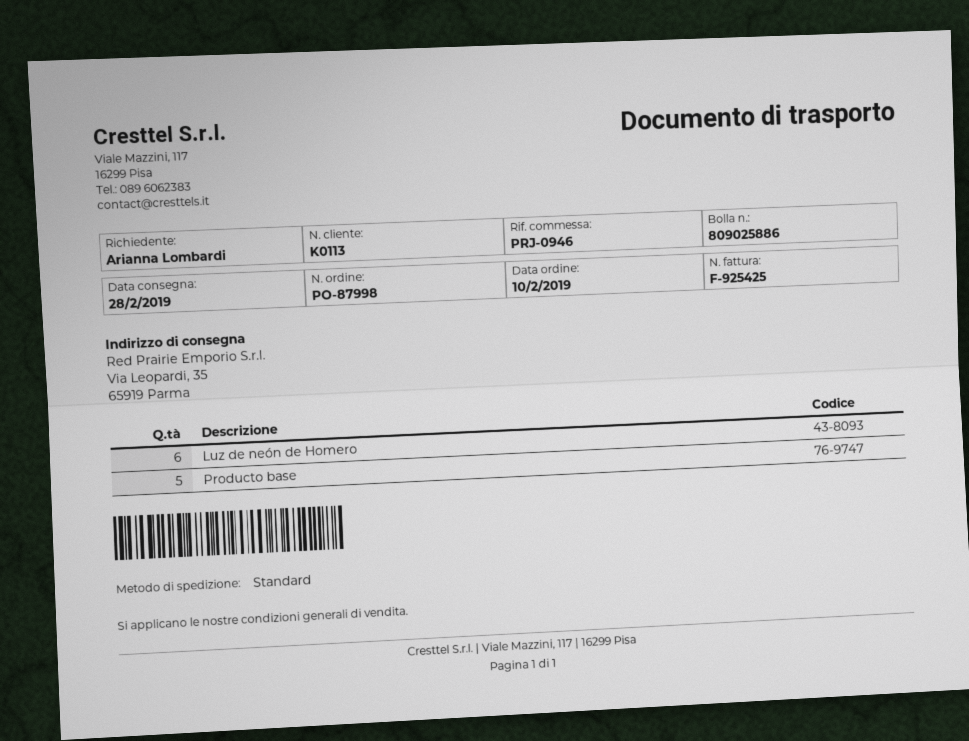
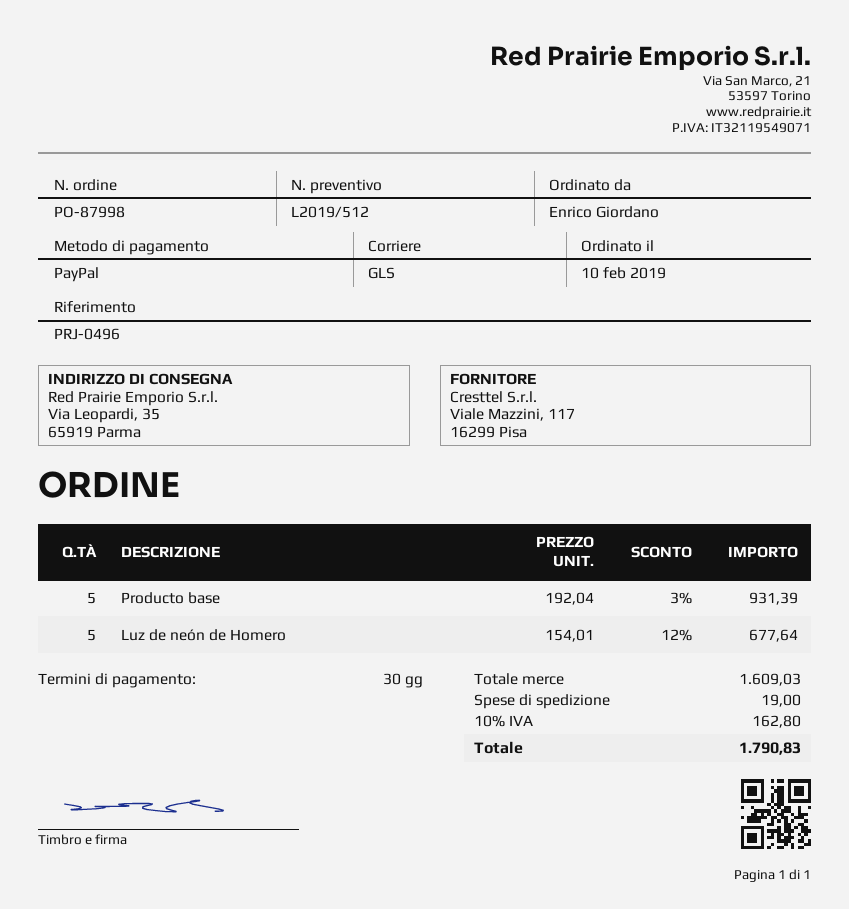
reference: PRJ-0946 -> PRJ-0496
ordered by: Arianna Lombardi -> Enrico Giordano
shipping method: standard -> GLS
Luz de neón de Homero: 6 -> 5

